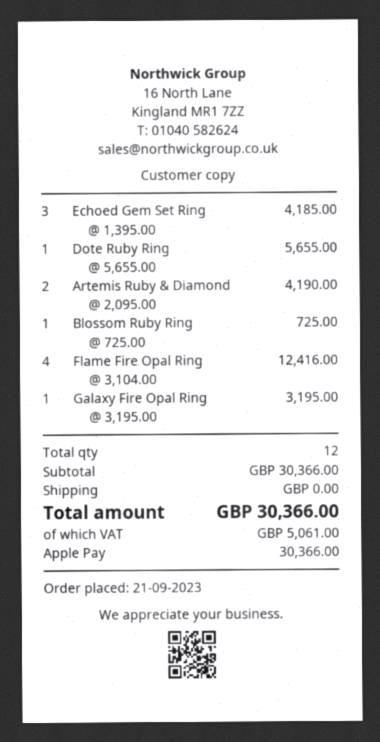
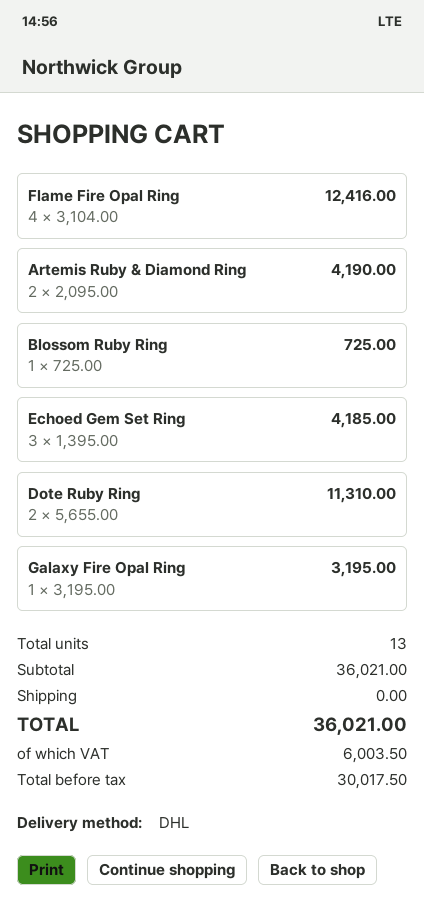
Dote Ruby Ring: 1 x 5655.00 = 5655.00 -> 2 x 5655.00 = 11310.00
total quantity: 12 -> 13
subtotal: 30366.00 -> 36021.00
tax: 5061.00 -> 6003.50
total: 30366.00 -> 36021.00

